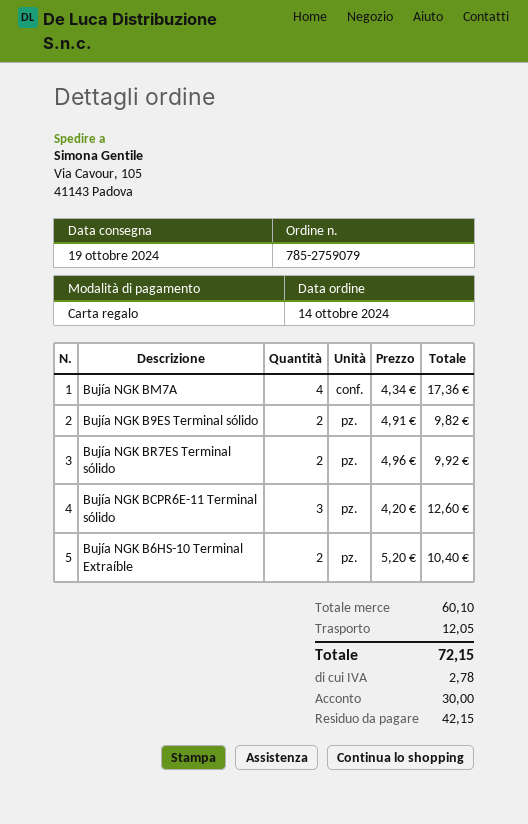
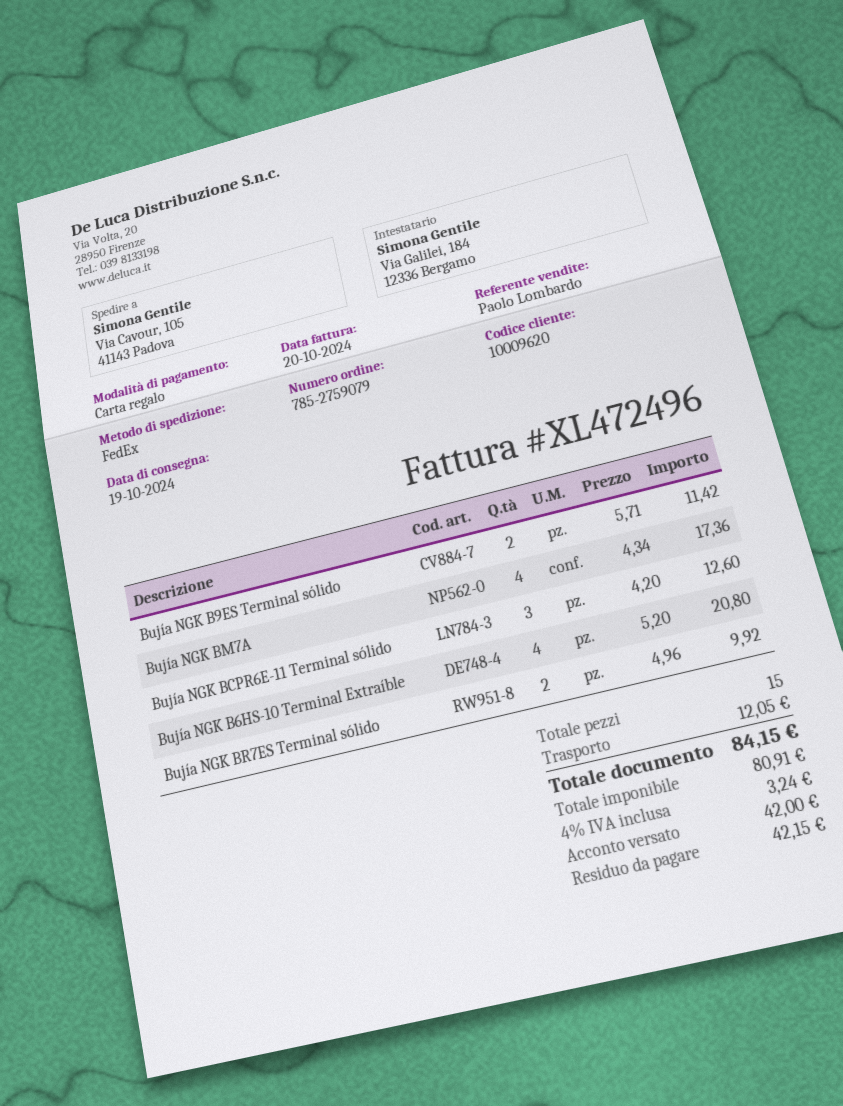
Bujía NGK B9ES Terminal sólido: 2 x 4.91 = 9.82 -> 2 x 5.71 = 11.42
Bujía NGK B6HS-10 Terminal Extraíble: 2 x 5.20 = 10.40 -> 4 x 5.20 = 20.80
tax: 2.78 -> 3.24
total: 72.15 -> 84.15
deposit: 30.00 -> 42.00

